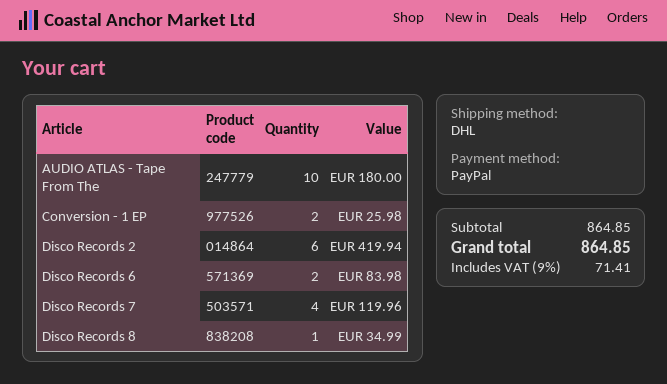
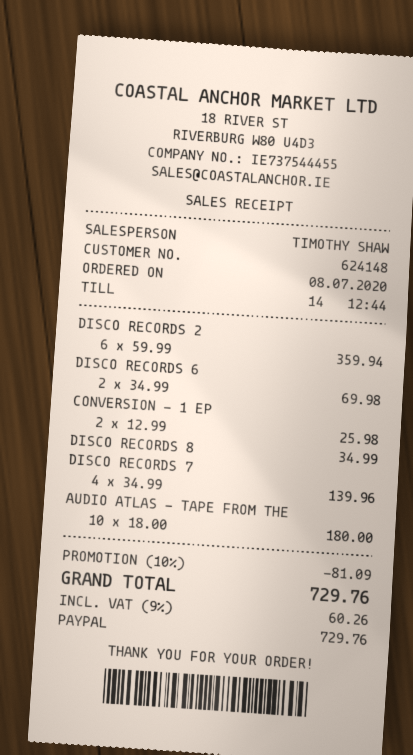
Disco Records 2: 6 for 419.94 -> 6 for 359.94
Disco Records 6: 2 for 83.98 -> 2 for 69.98
Disco Records 7: 4 for 119.96 -> 4 for 139.96
discount: none -> 10% = 81.09
tax: 9% = 71.41 -> 9% = 60.26
total: 864.85 -> 729.76

